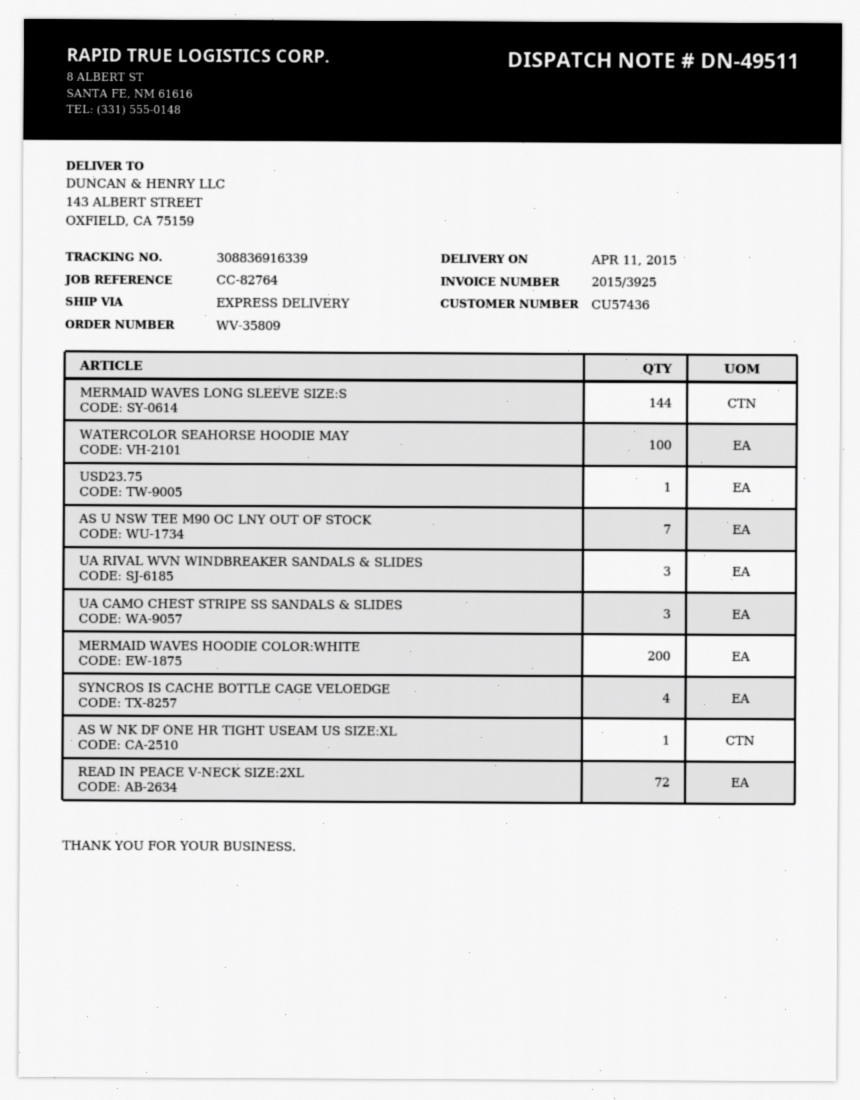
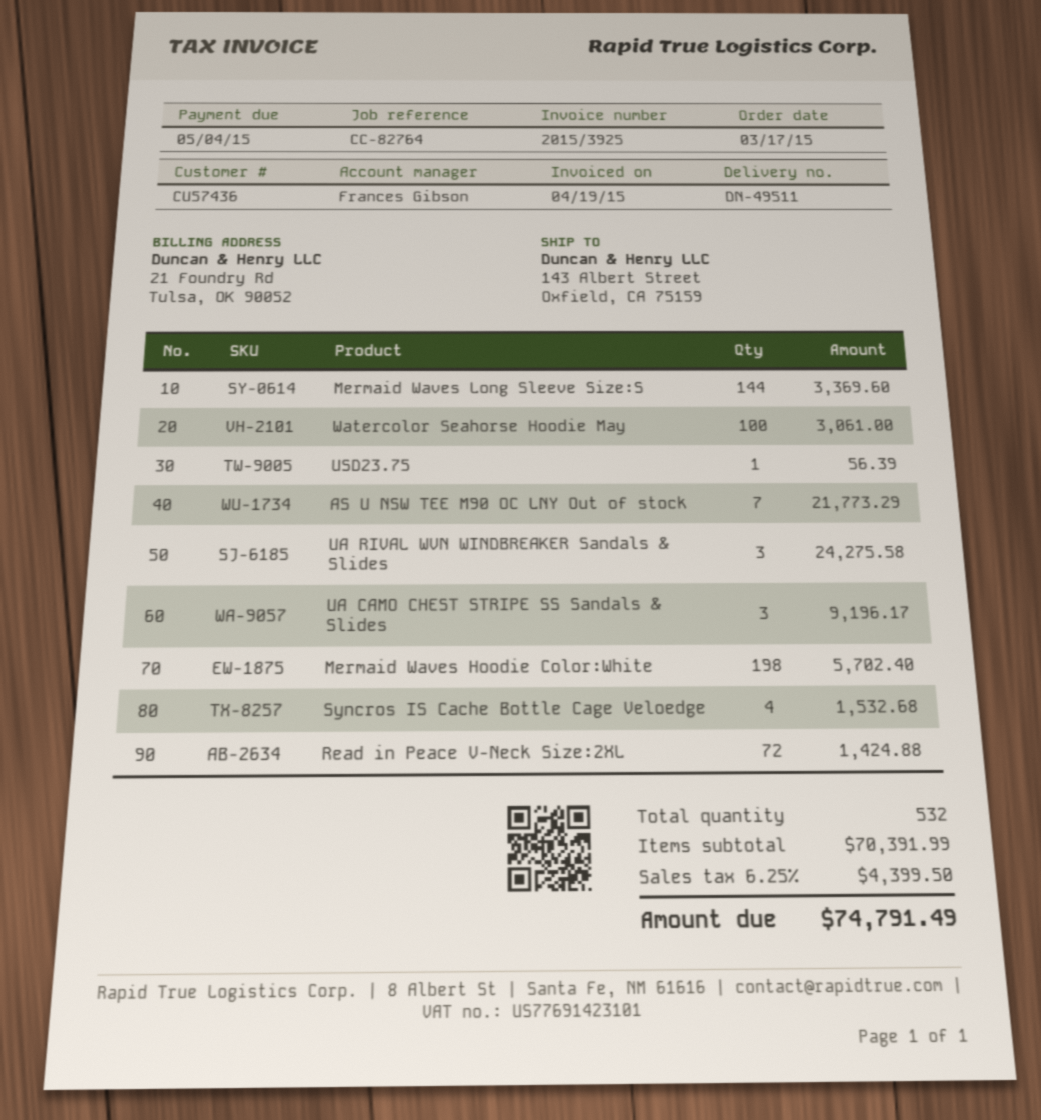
MERMAID WAVES HOODIE COLOR:WHITE: 200 -> 198
AS W NK DF ONE HR TIGHT USEAM US SIZE:XL: 1 -> none

